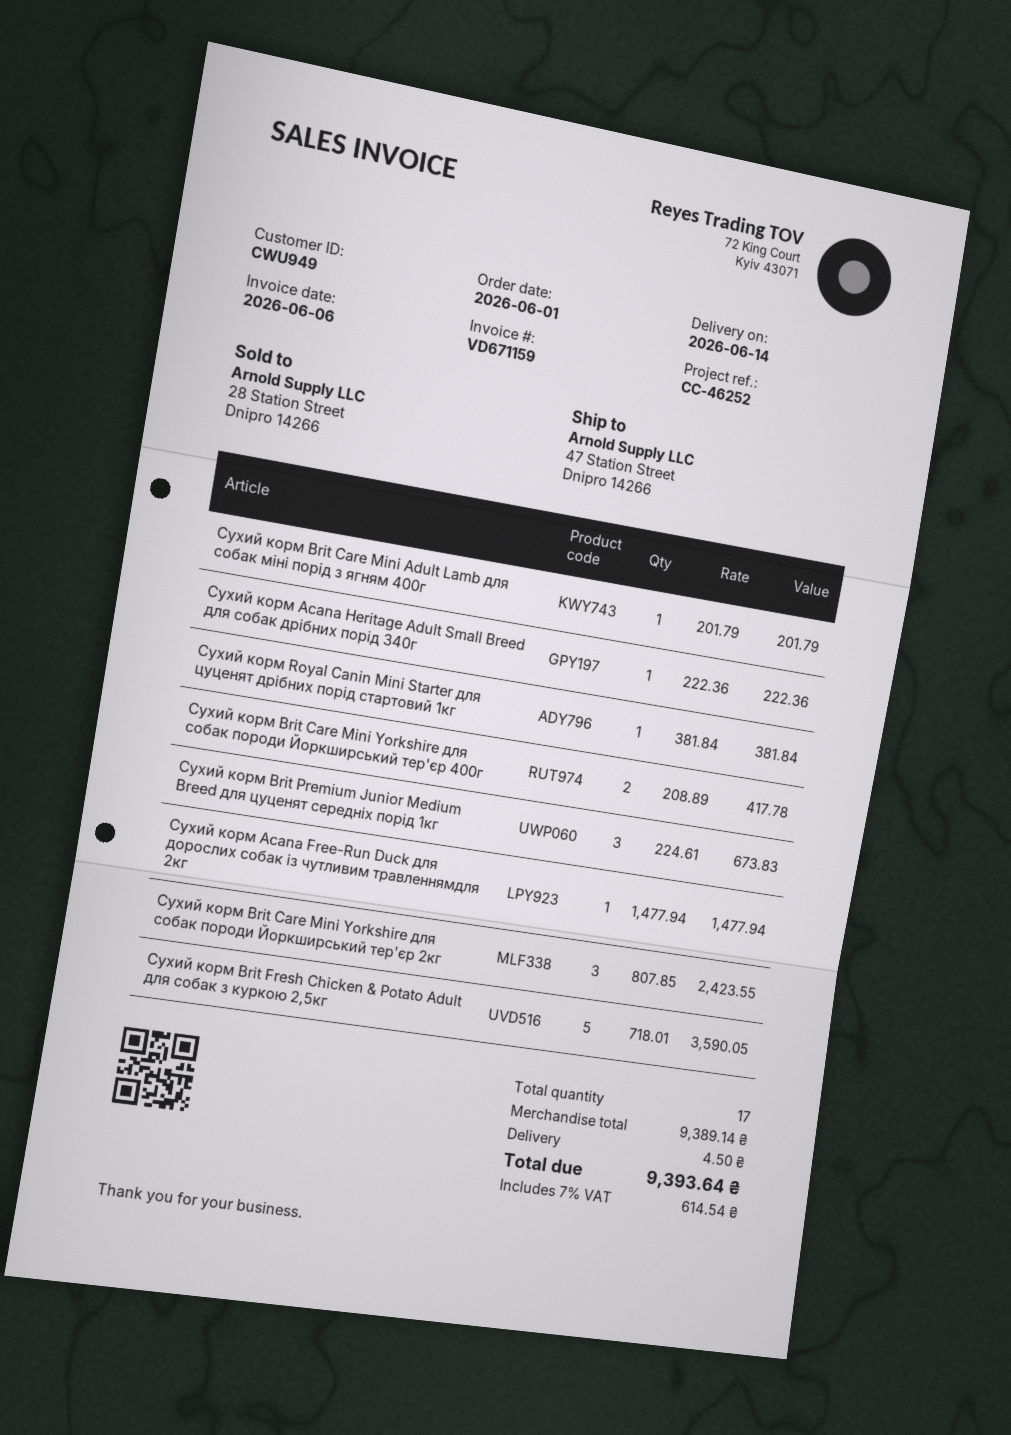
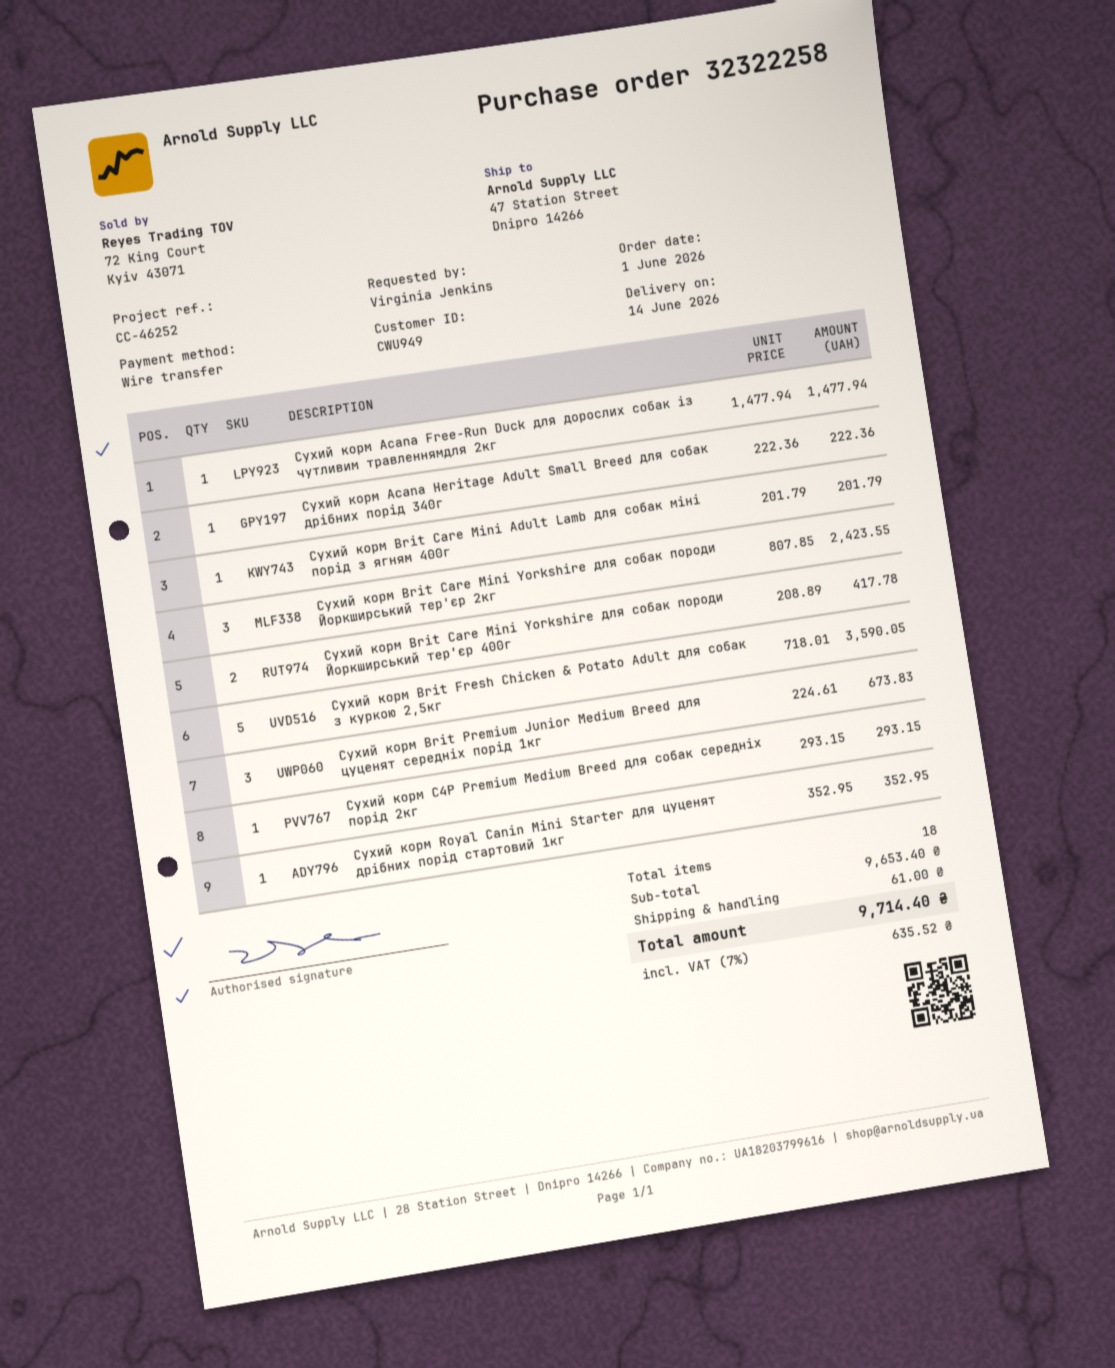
Сухий корм Royal Canin Mini Starter для цуценят дрібних порід стартовий 1кг: 1 x 381.84 = 381.84 -> 1 x 352.95 = 352.95
Сухий корм C4P Premium Medium Breed для собак середніх порід 2кг: none -> 1 x 293.15 = 293.15
total quantity: 17 -> 18
subtotal: 9389.14 -> 9653.40
shipping: 4.50 -> 61.00
tax: 7% = 614.54 -> 7% = 635.52
total: 9393.64 -> 9714.40

